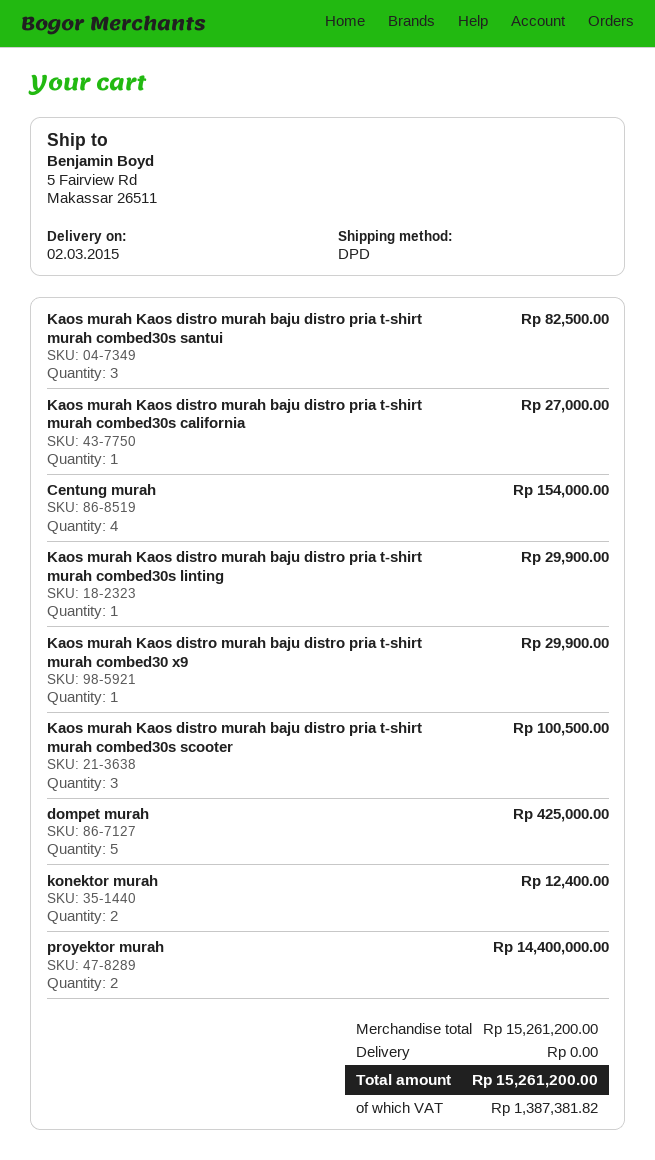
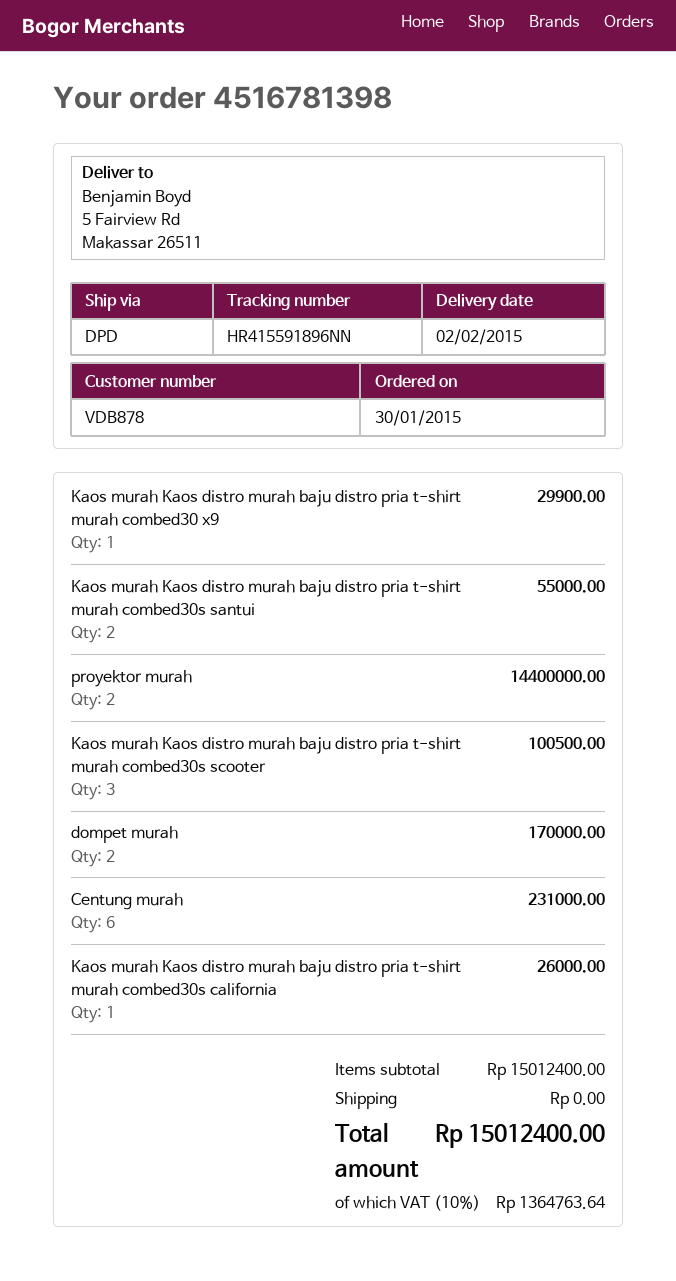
delivery date: 2015-03-02 -> 2015-02-02
Kaos murah Kaos distro murah baju distro pria t-shirt murah combed30s santui: 3 for 82500.00 -> 2 for 55000.00
Kaos murah Kaos distro murah baju distro pria t-shirt murah combed30s california: 1 for 27000.00 -> 1 for 26000.00
Centung murah: 4 for 154000.00 -> 6 for 231000.00
Kaos murah Kaos distro murah baju distro pria t-shirt murah combed30s linting: 1 for 29900.00 -> none
dompet murah: 5 for 425000.00 -> 2 for 170000.00
konektor murah: 2 for 12400.00 -> none
subtotal: 15261200.00 -> 15012400.00
tax: 1387381.82 -> 1364763.64
total: 15261200.00 -> 15012400.00

